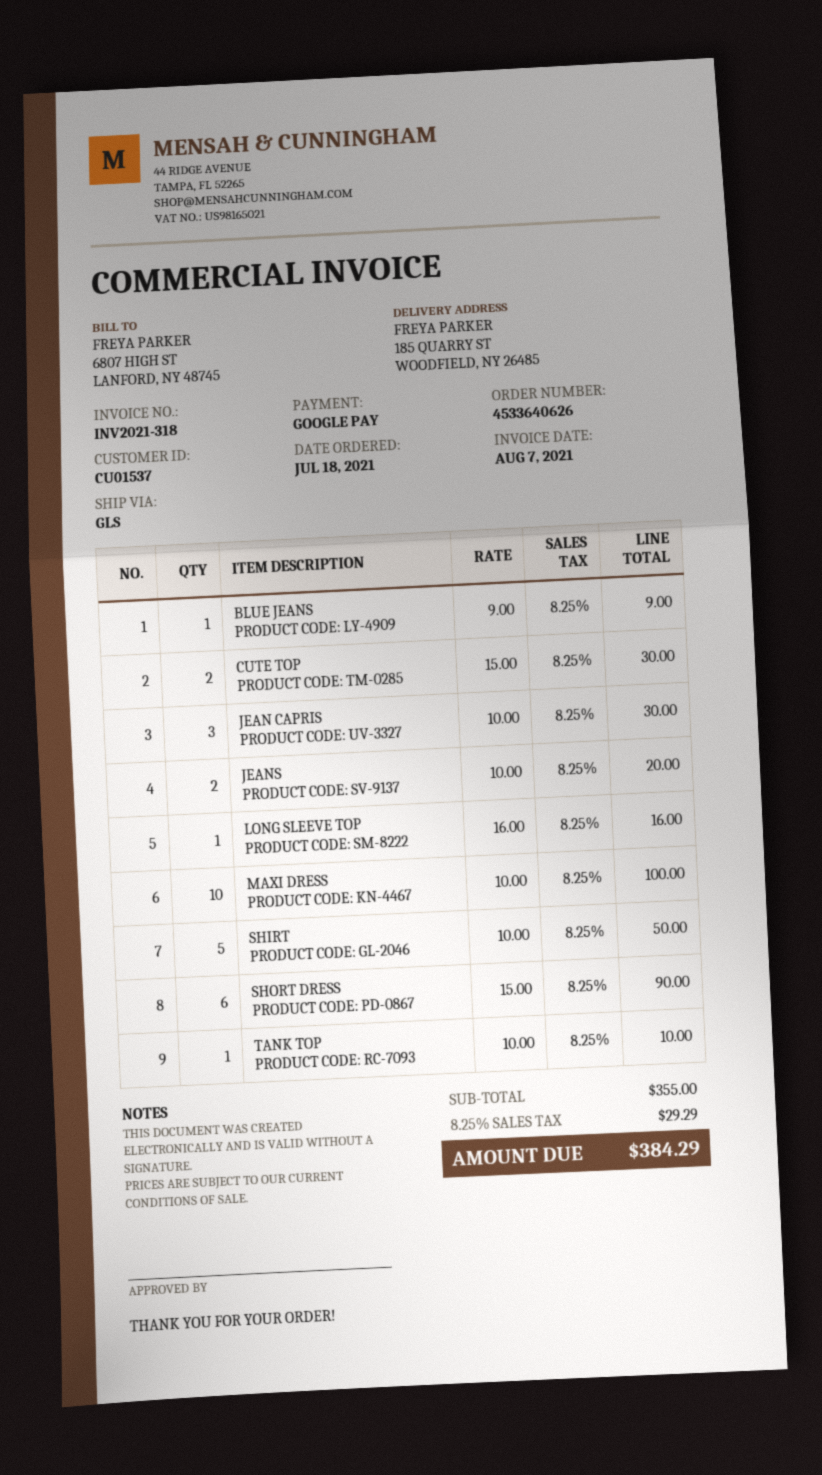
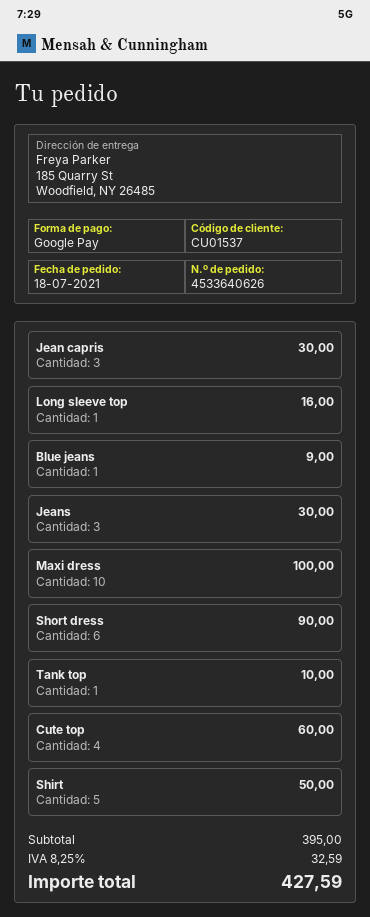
CUTE TOP: 2 for 30.00 -> 4 for 60.00
JEANS: 2 for 20.00 -> 3 for 30.00
subtotal: 355.00 -> 395.00
tax: 8.25% = 29.29 -> 8.25% = 32.59
total: 384.29 -> 427.59

